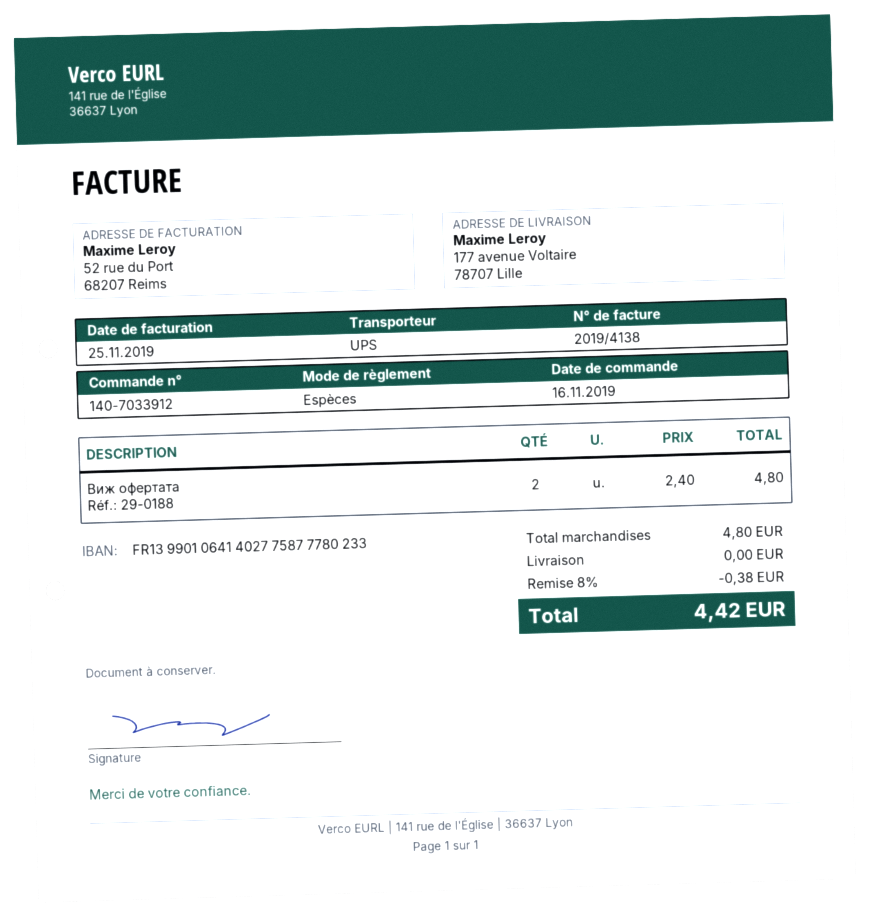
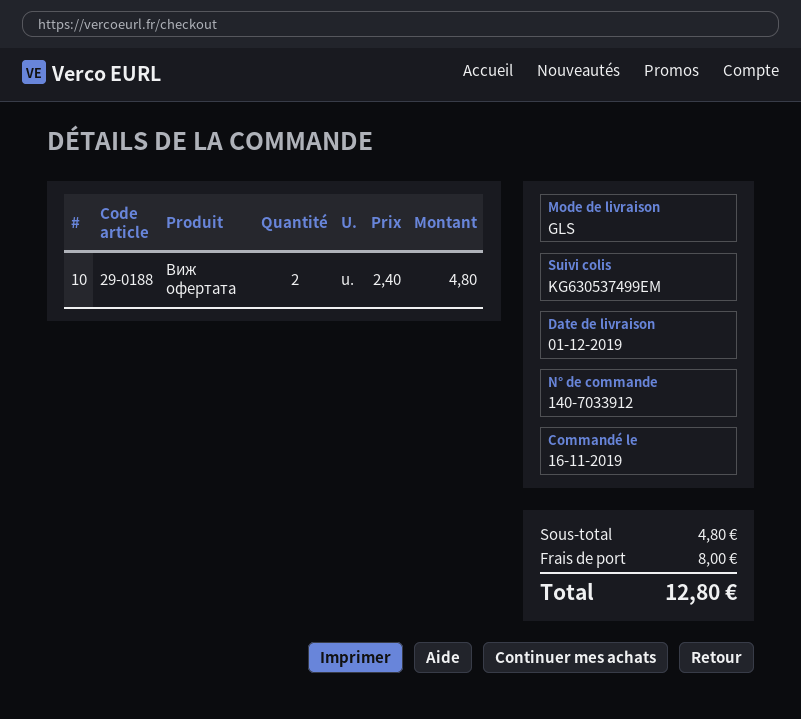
shipping method: UPS -> GLS
discount: 8% = 0.38 -> none
shipping: 0.00 -> 8.00
total: 4.42 -> 12.80

